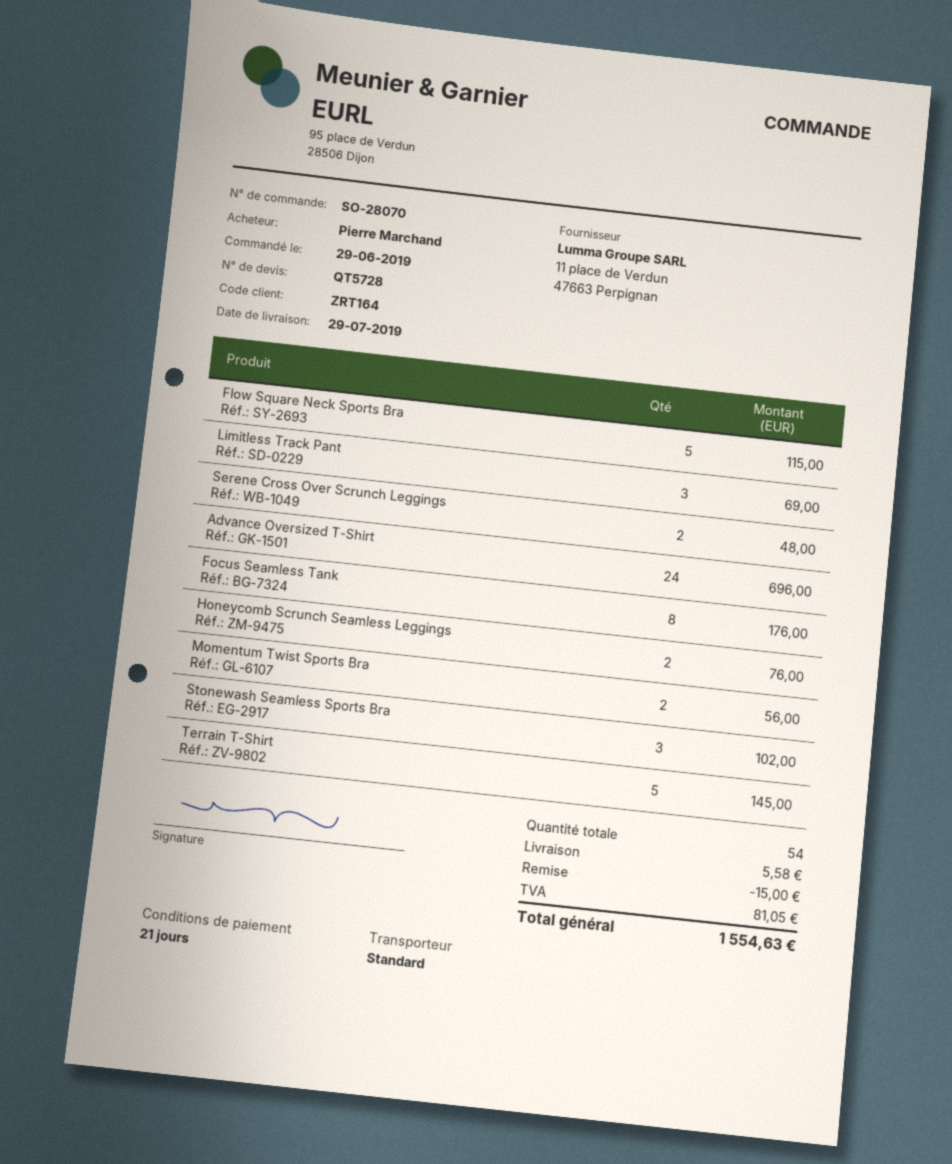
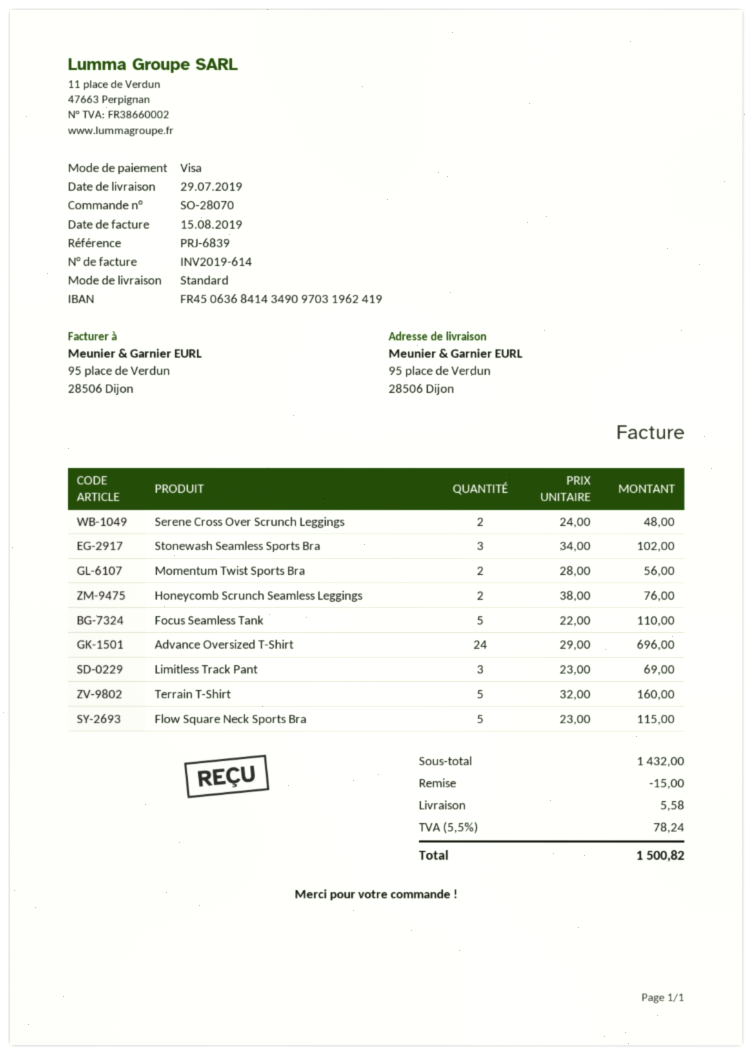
Focus Seamless Tank: 8 for 176.00 -> 5 for 110.00
Terrain T-Shirt: 5 for 145.00 -> 5 for 160.00
tax: 81.05 -> 78.24
total: 1554.63 -> 1500.82

